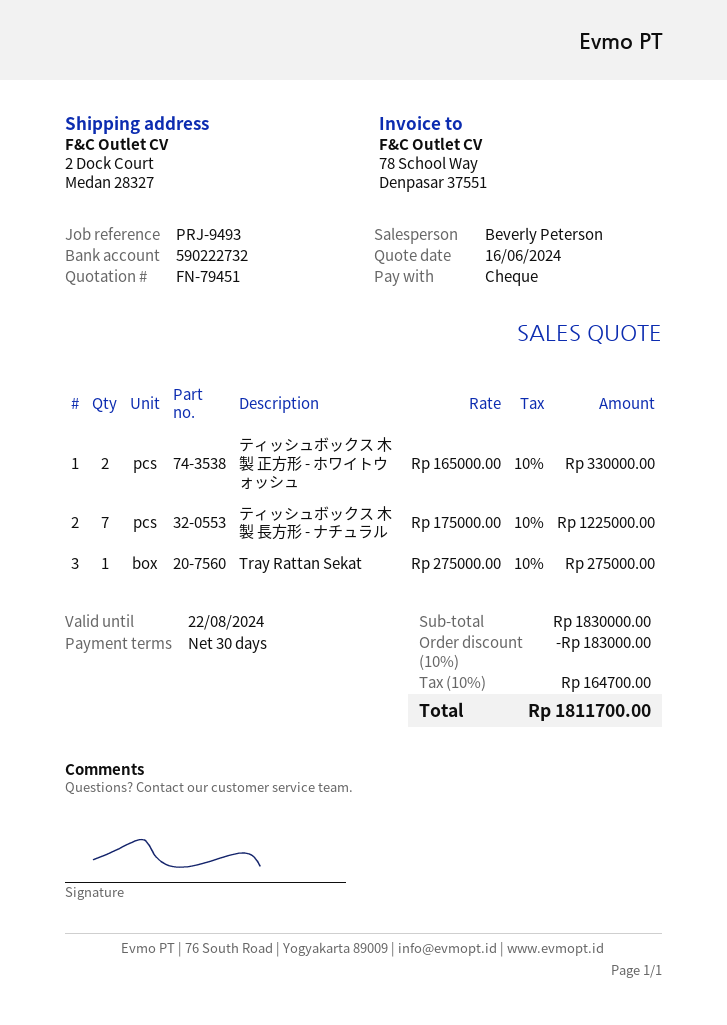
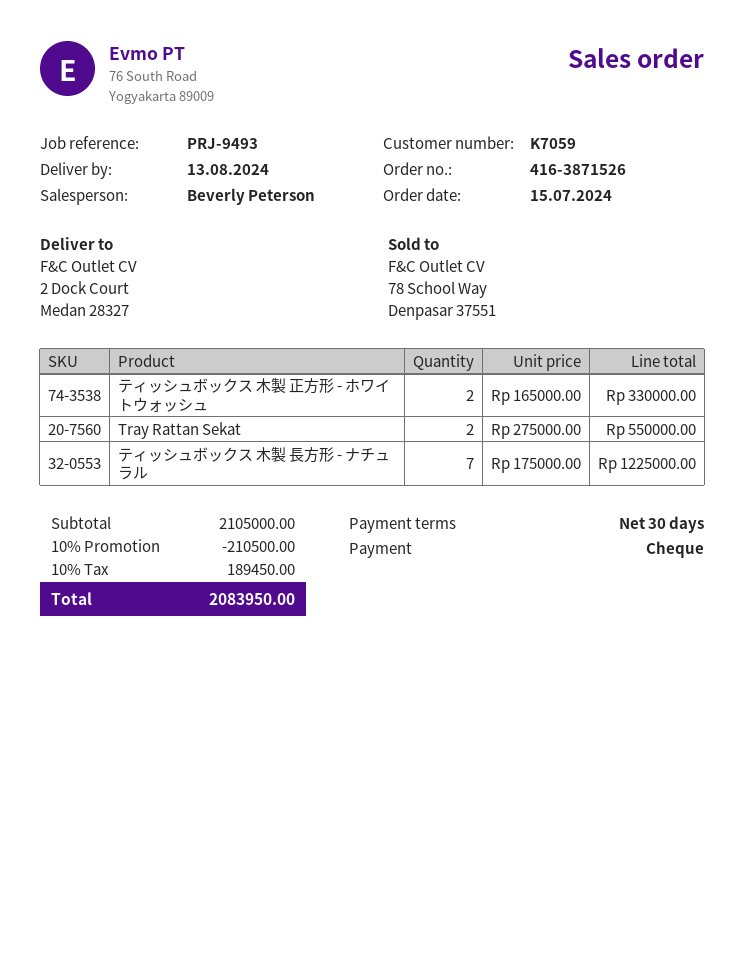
Tray Rattan Sekat: 1 x 275000.00 = 275000.00 -> 2 x 275000.00 = 550000.00
subtotal: 1830000.00 -> 2105000.00
discount: 10% = 183000.00 -> 10% = 210500.00
tax: 10% = 164700.00 -> 10% = 189450.00
total: 1811700.00 -> 2083950.00

